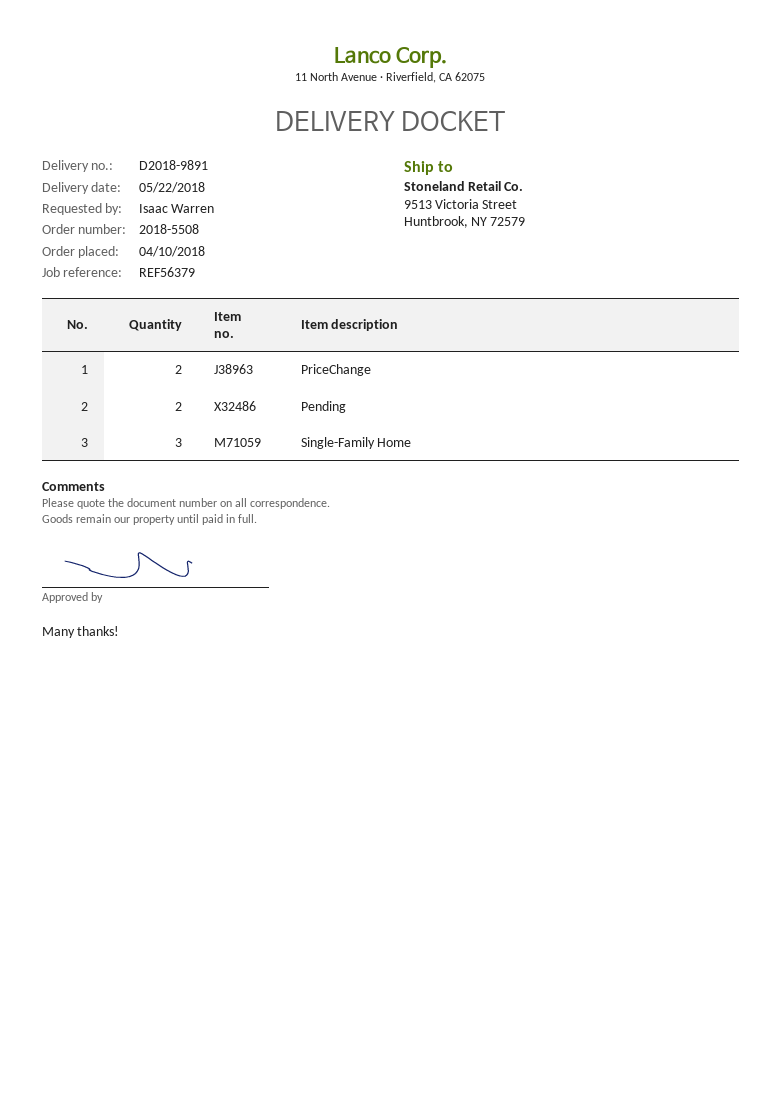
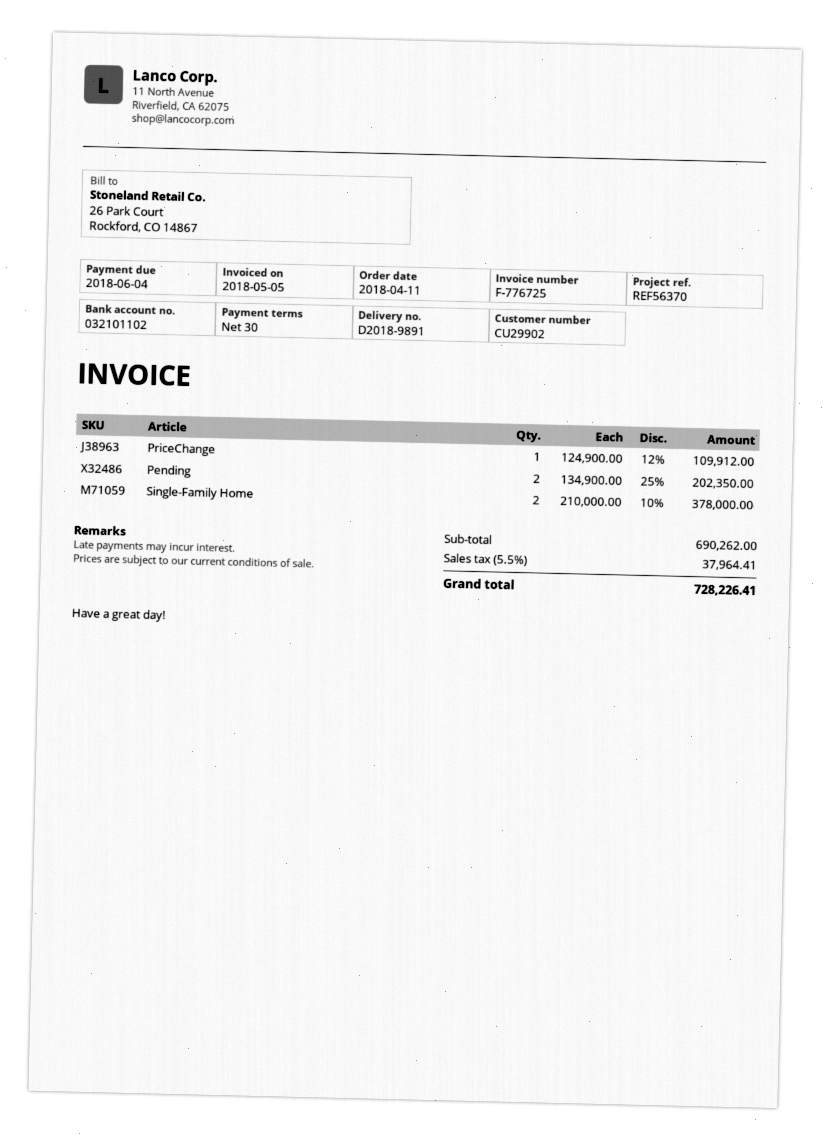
order date: 2018-04-10 -> 2018-04-11
reference: REF56379 -> REF56370
PriceChange: 2 -> 1
Single-Family Home: 3 -> 2

